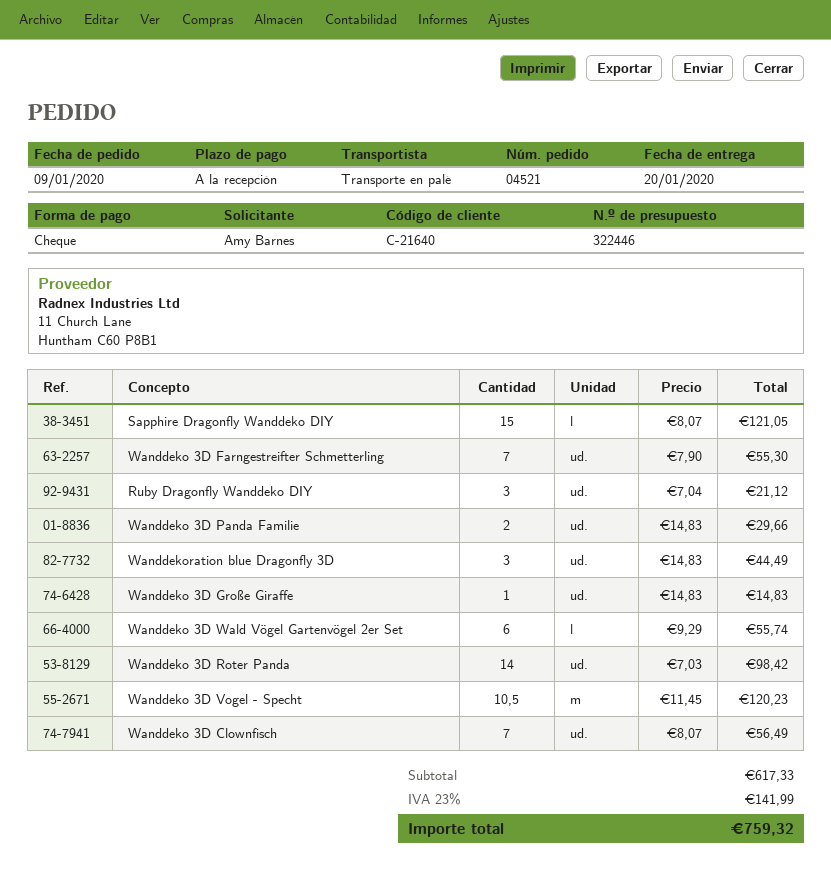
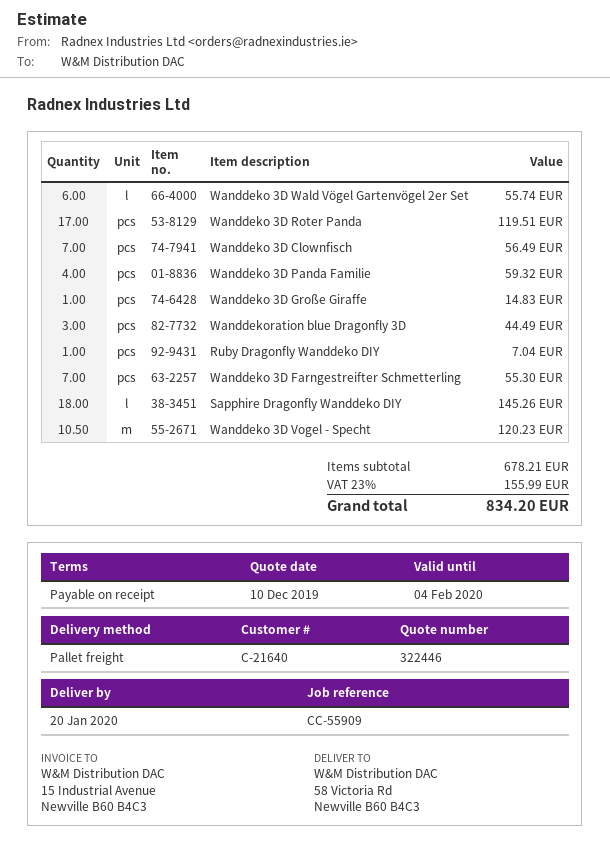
Sapphire Dragonfly Wanddeko DIY: 15 for 121.05 -> 18 for 145.26
Ruby Dragonfly Wanddeko DIY: 3 for 21.12 -> 1 for 7.04
Wanddeko 3D Panda Familie: 2 for 29.66 -> 4 for 59.32
Wanddeko 3D Roter Panda: 14 for 98.42 -> 17 for 119.51
subtotal: 617.33 -> 678.21
tax: 23% = 141.99 -> 23% = 155.99
total: 759.32 -> 834.20

